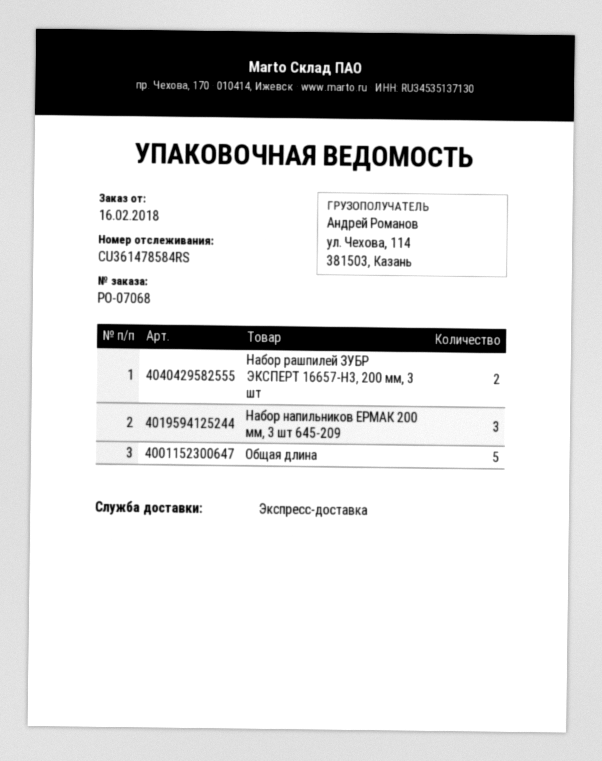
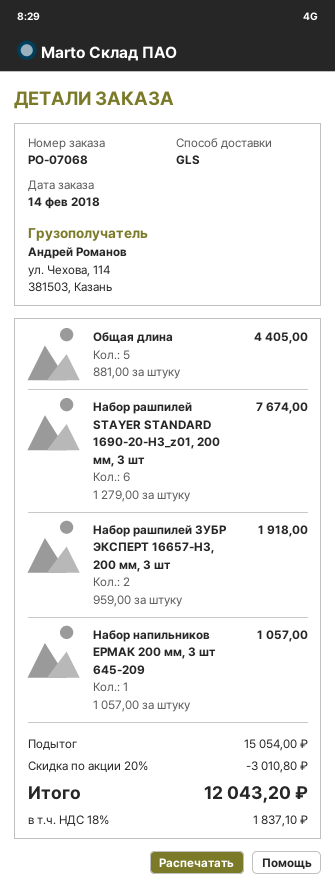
order date: 2018-02-16 -> 2018-02-14
shipping method: express -> GLS
Набор напильников ЕРМАК 200 мм, 3 шт 645-209: 3 -> 1
Набор рашпилей STAYER STANDARD 1690-20-H3_z01, 200 мм, 3 шт: none -> 6

